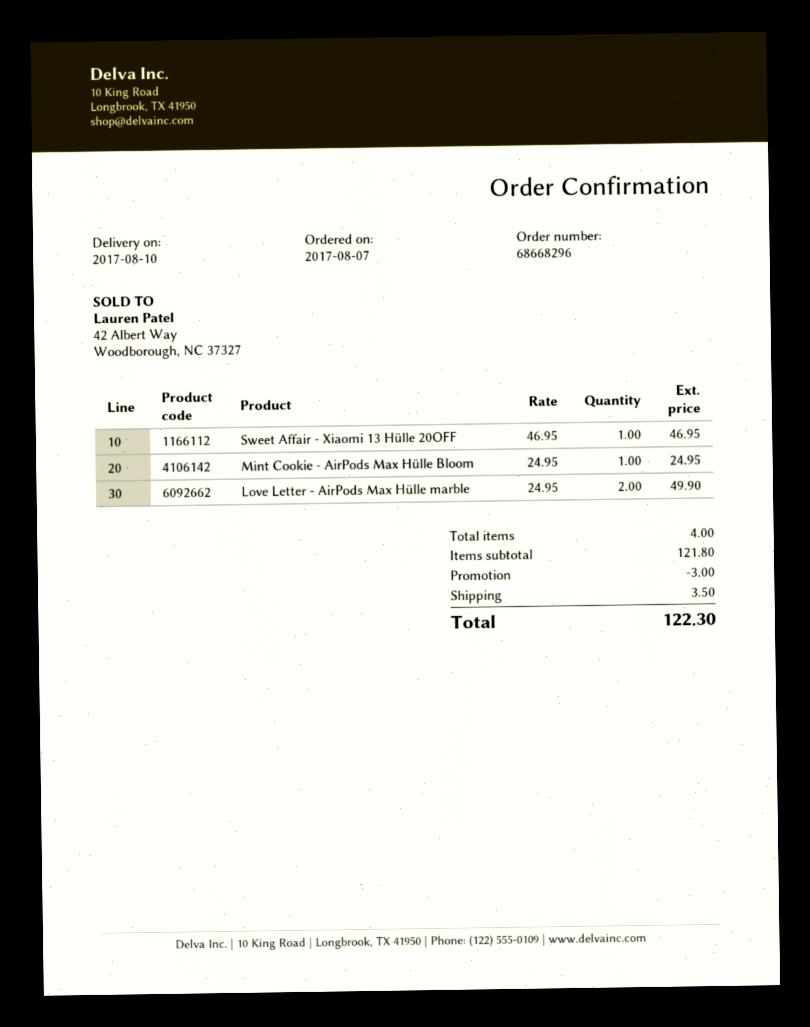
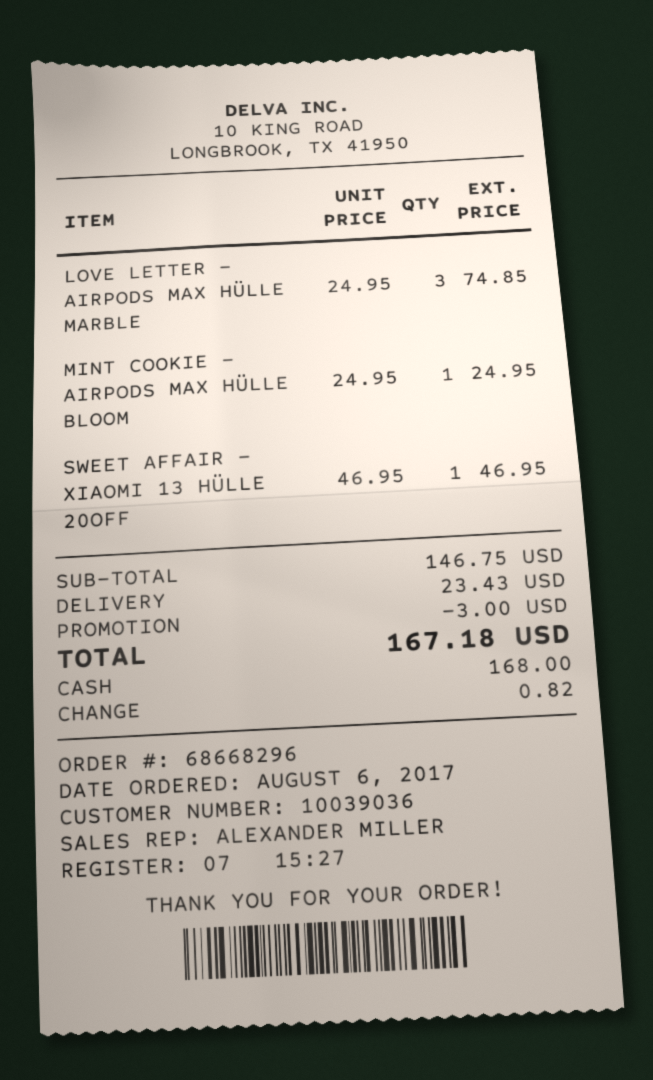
order date: 2017-08-07 -> 2017-08-06
Love Letter - AirPods Max Hülle marble: 2 x 24.95 = 49.90 -> 3 x 24.95 = 74.85
subtotal: 121.80 -> 146.75
shipping: 3.50 -> 23.43
total: 122.30 -> 167.18

